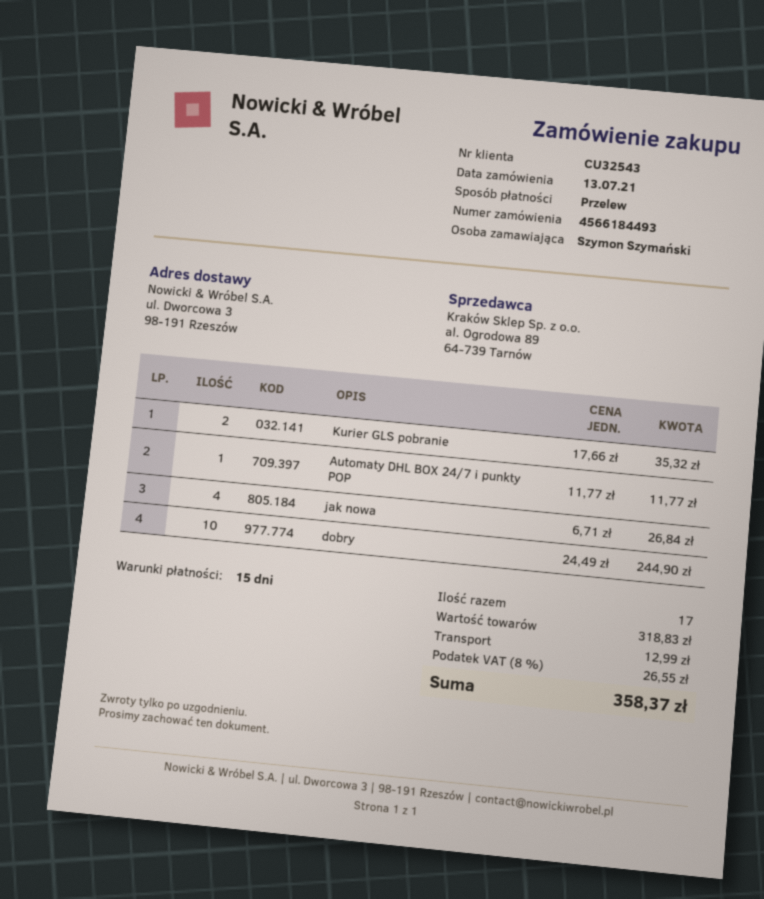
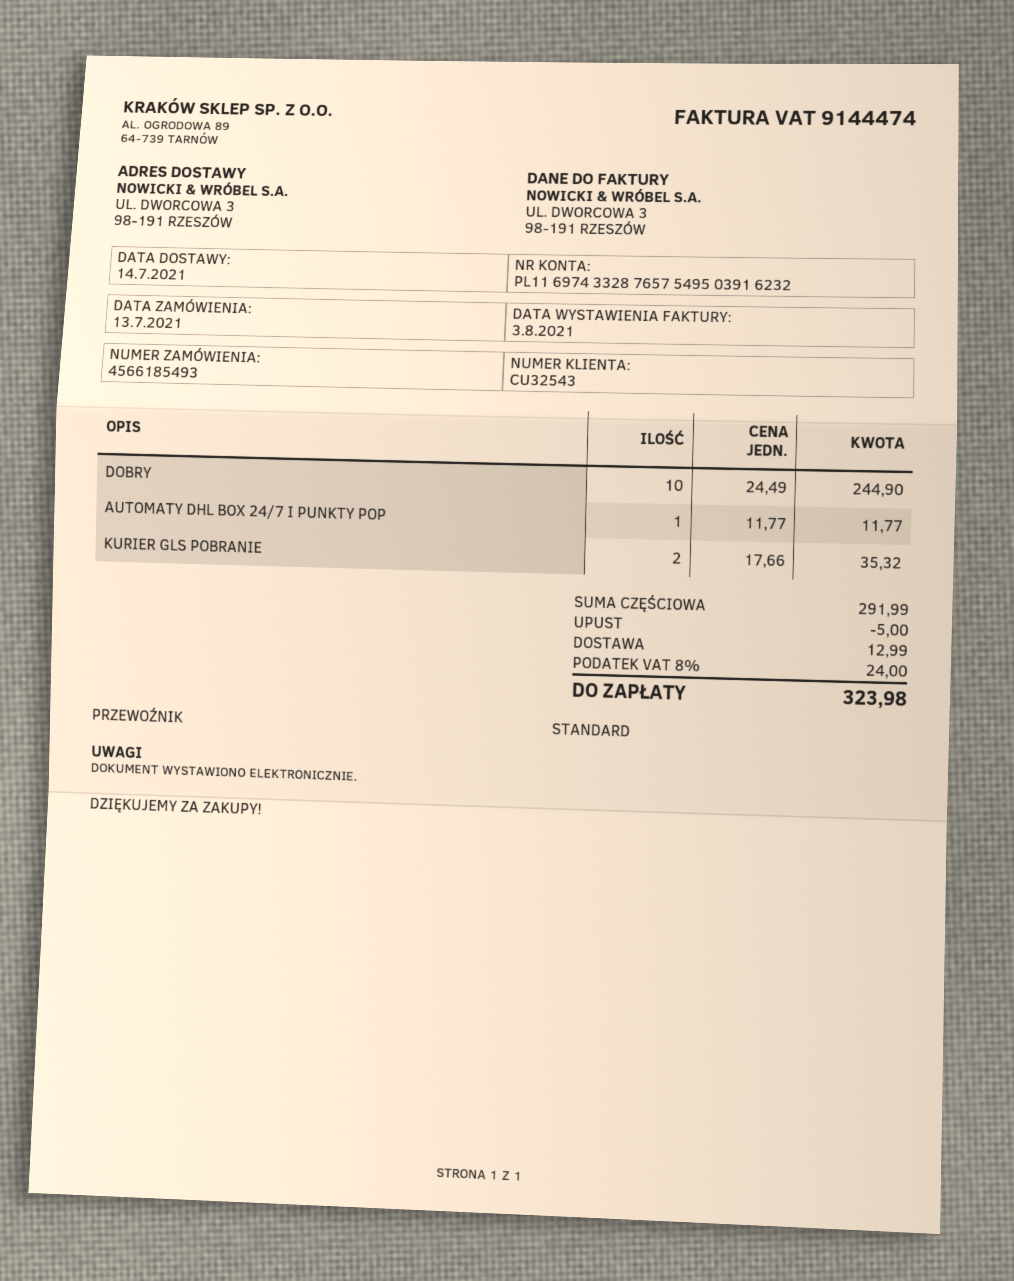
order number: 4566184493 -> 4566185493
jak nowa: 4 x 6.71 = 26.84 -> none
subtotal: 318.83 -> 291.99
discount: none -> 5.00
tax: 8% = 26.55 -> 8% = 24.00
total: 358.37 -> 323.98

